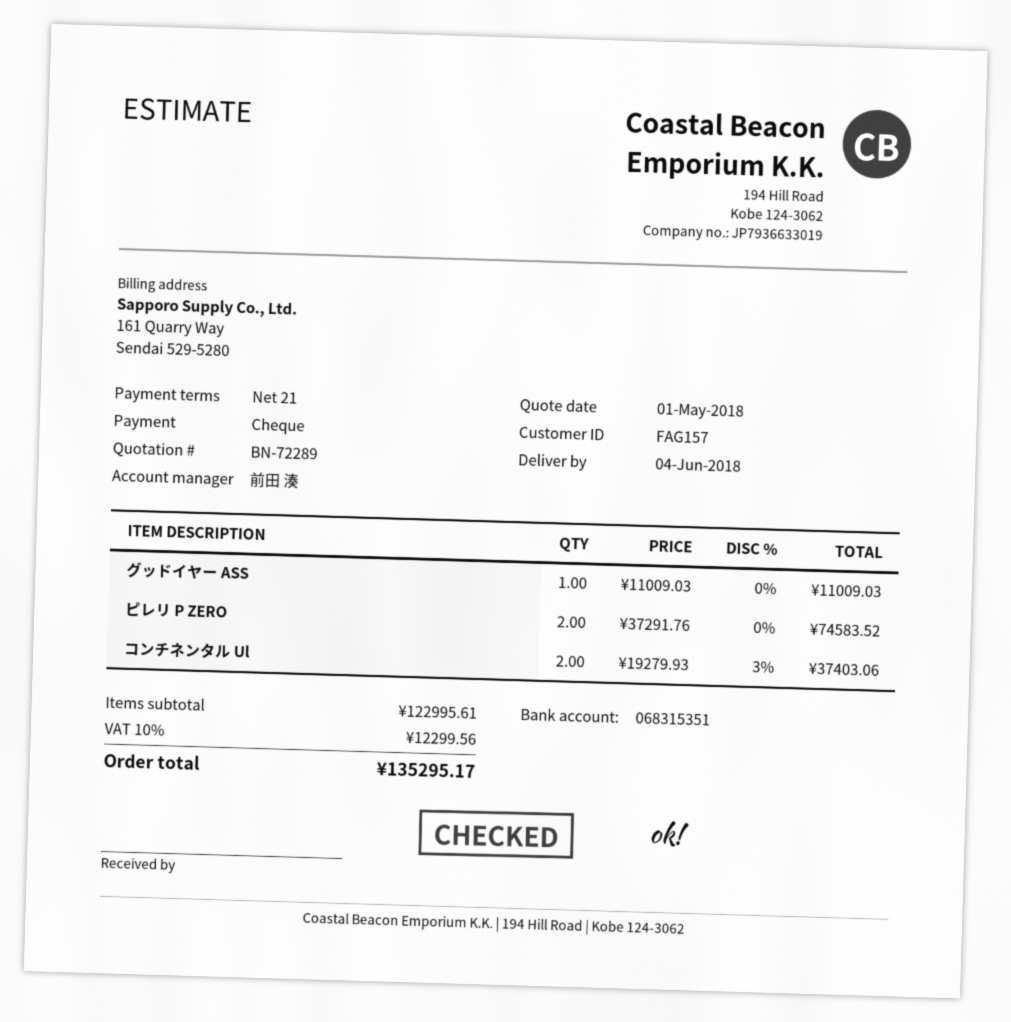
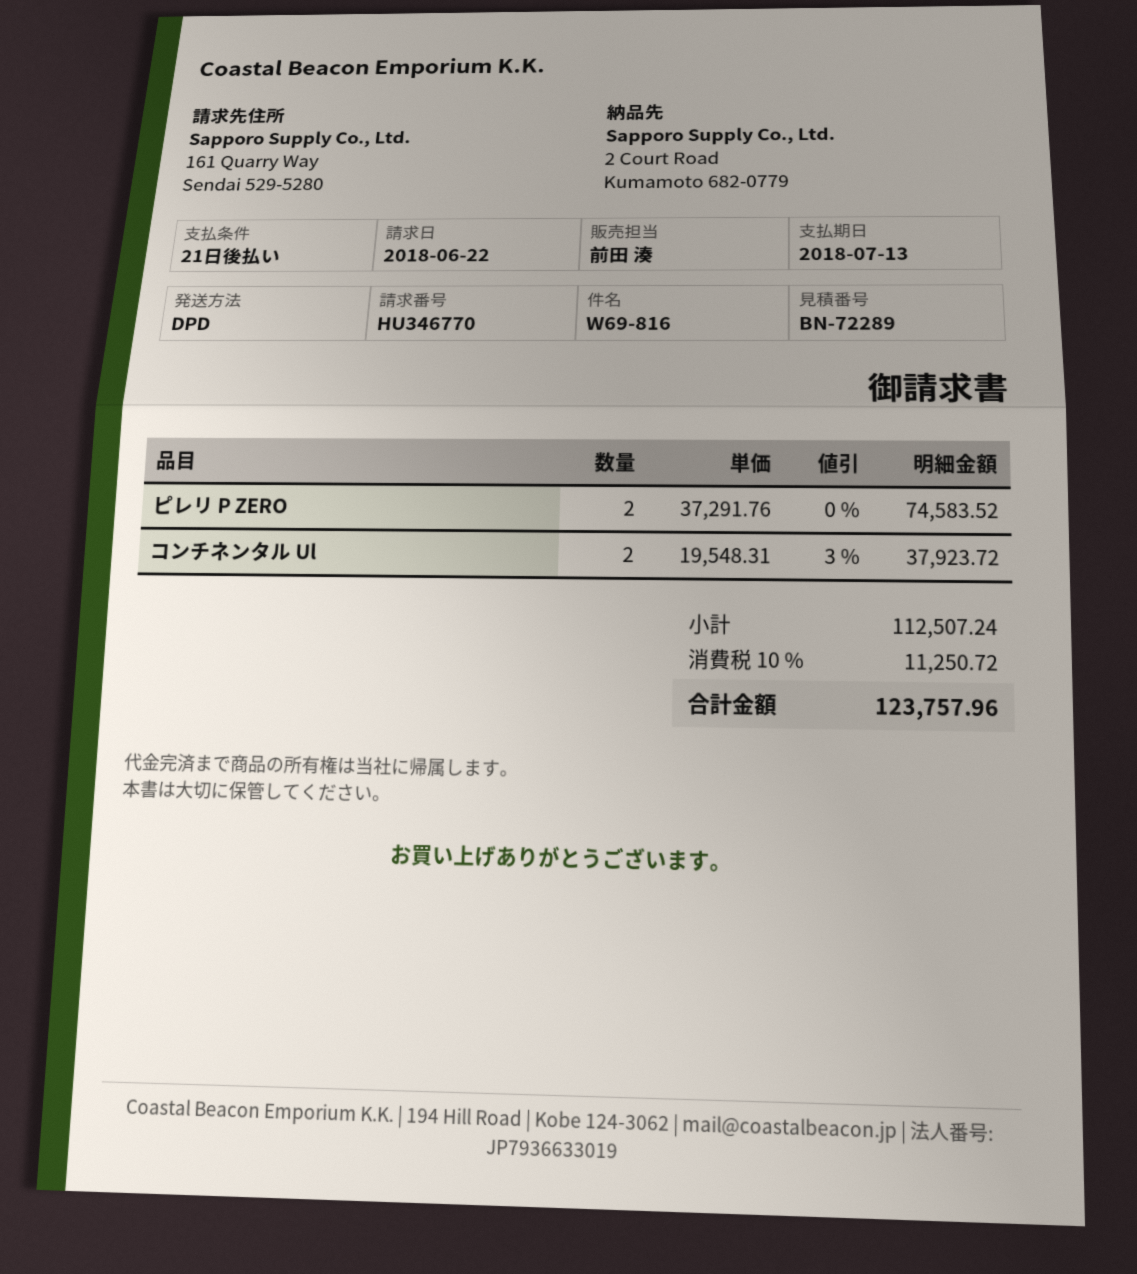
グッドイヤー ASS: 1 x 11009.03 = 11009.03 -> none
コンチネンタル Ul: 2 x 19279.93 - 3% = 37403.06 -> 2 x 19548.31 - 3% = 37923.72
subtotal: 122995.61 -> 112507.24
tax: 10% = 12299.56 -> 10% = 11250.72
total: 135295.17 -> 123757.96

